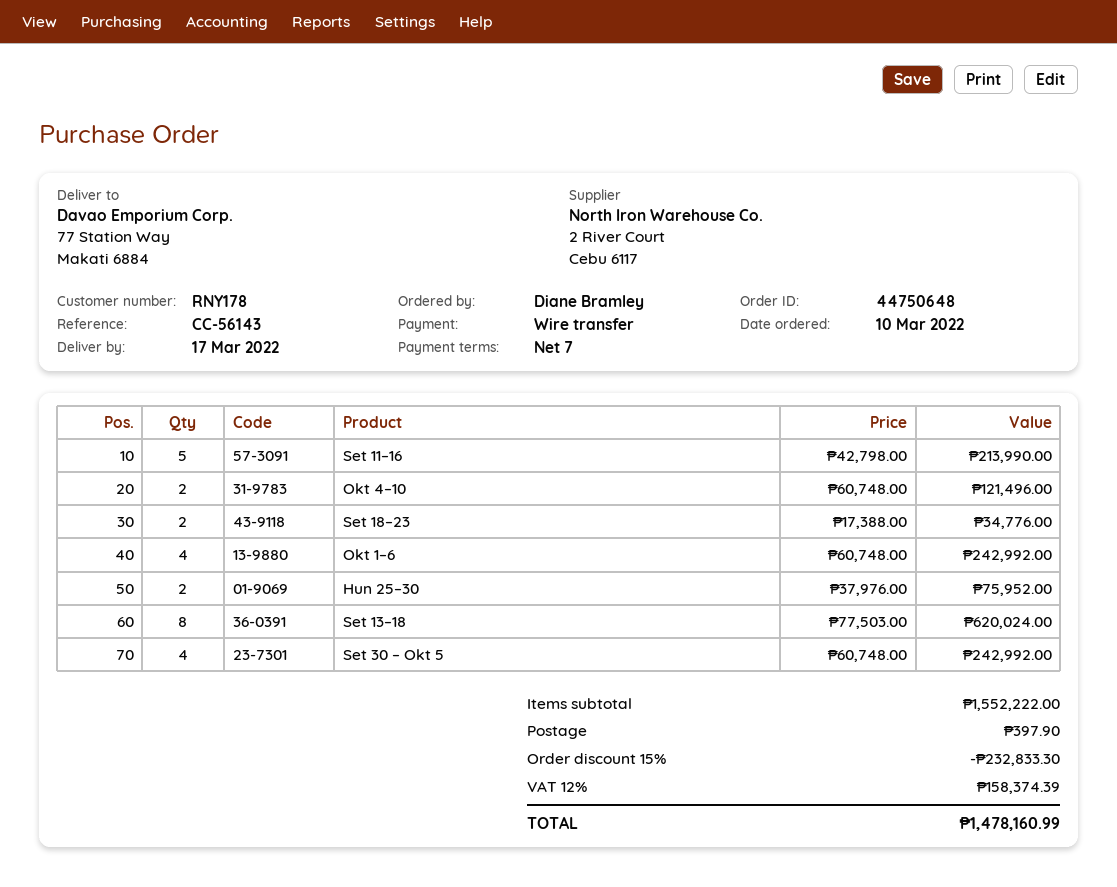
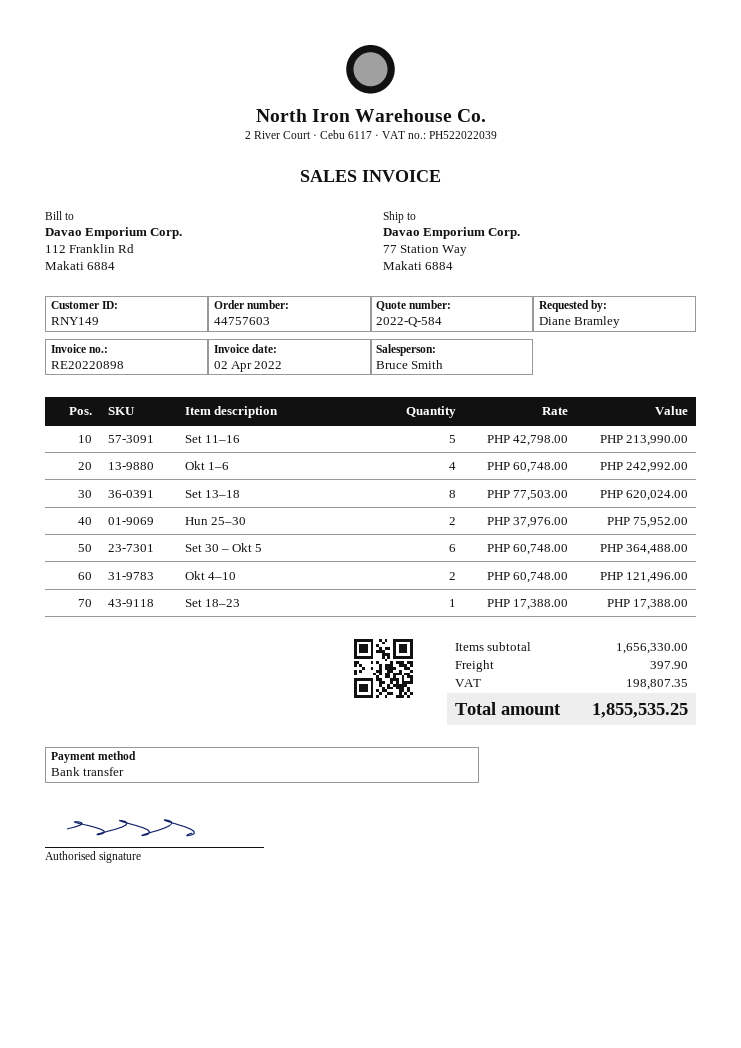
order number: 44750648 -> 44757603
customer number: RNY178 -> RNY149
Set 18–23: 2 x 17388.00 = 34776.00 -> 1 x 17388.00 = 17388.00
Set 30 – Okt 5: 4 x 60748.00 = 242992.00 -> 6 x 60748.00 = 364488.00
subtotal: 1552222.00 -> 1656330.00
discount: 15% = 232833.30 -> none
tax: 158374.39 -> 198807.35
total: 1478160.99 -> 1855535.25

